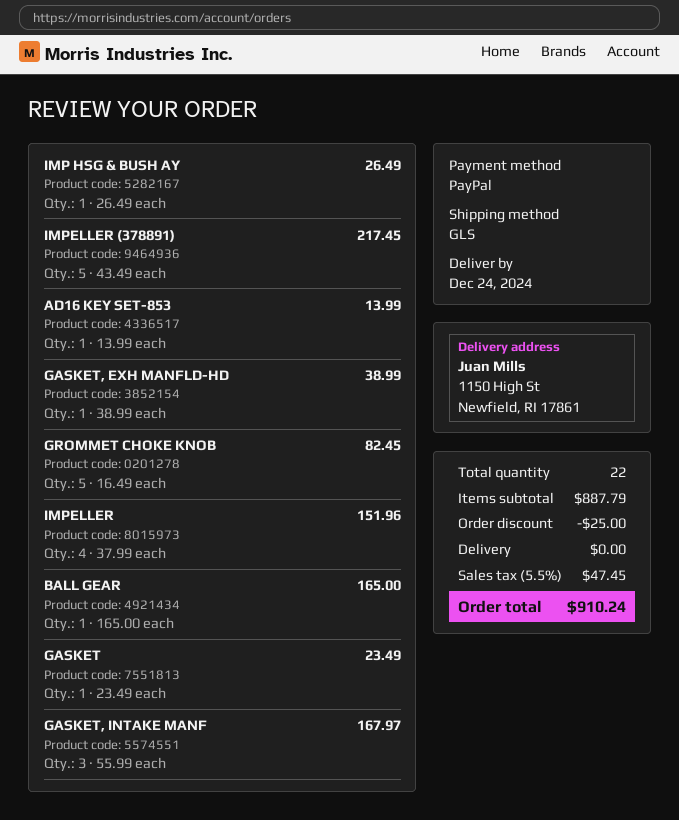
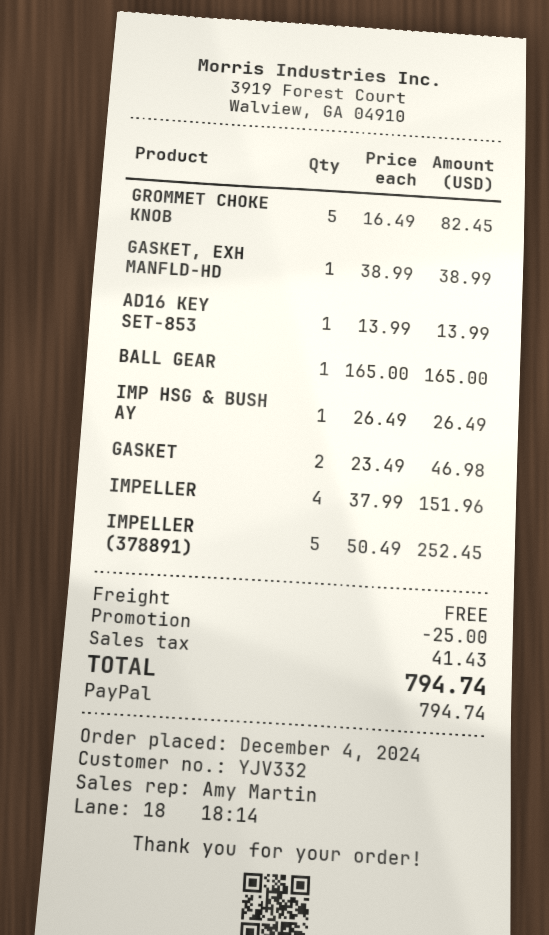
IMPELLER (378891): 5 x 43.49 = 217.45 -> 5 x 50.49 = 252.45
GASKET: 1 x 23.49 = 23.49 -> 2 x 23.49 = 46.98
GASKET, INTAKE MANF: 3 x 55.99 = 167.97 -> none
tax: 47.45 -> 41.43
total: 910.24 -> 794.74

